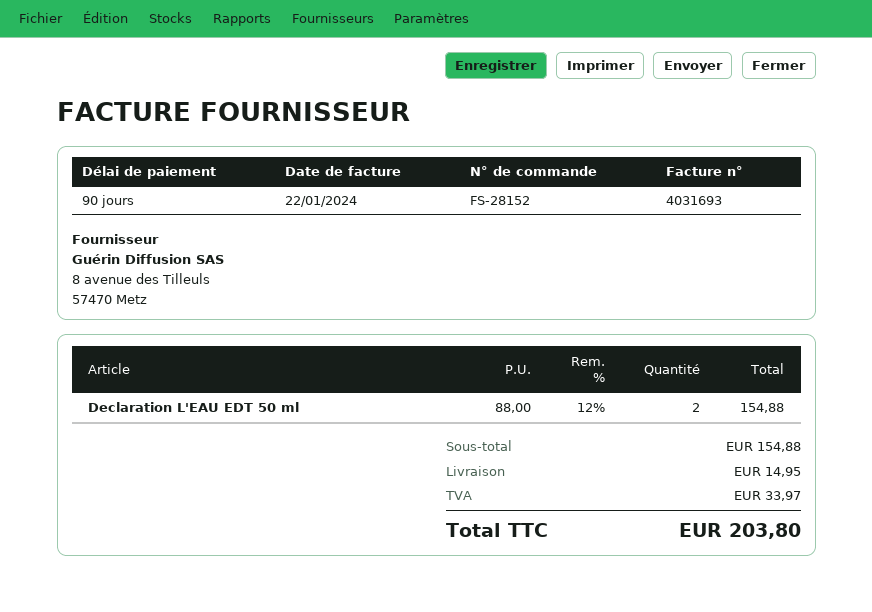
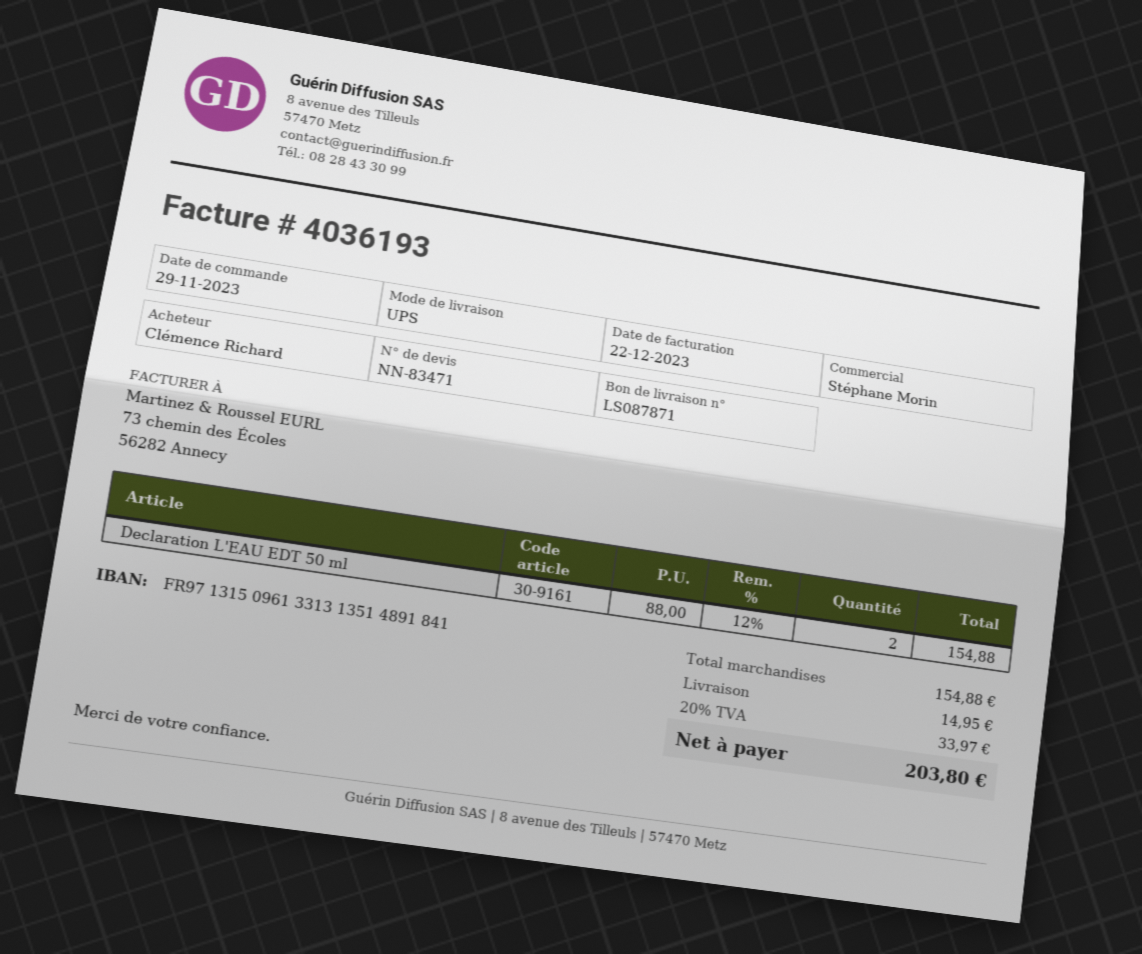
invoice number: 4031693 -> 4036193
invoice date: 2024-01-22 -> 2023-12-22

